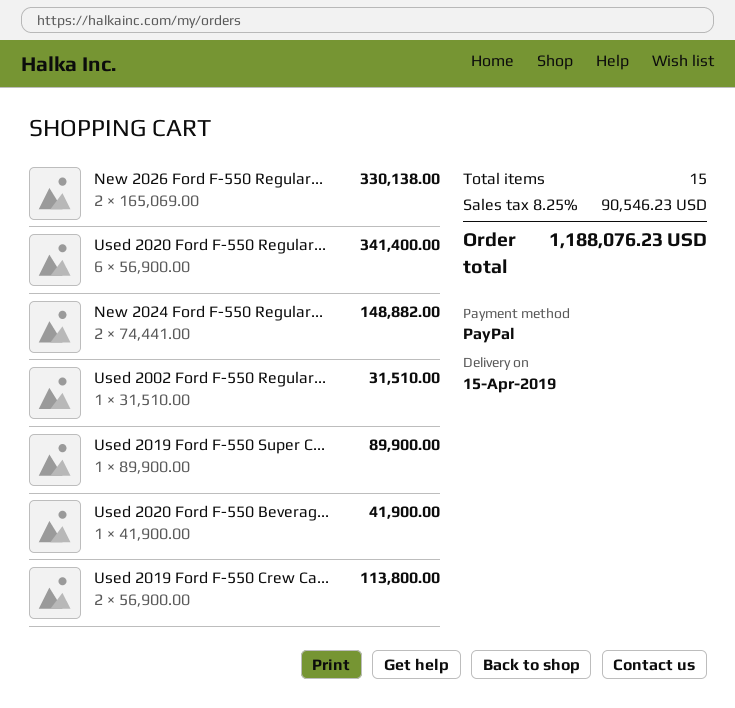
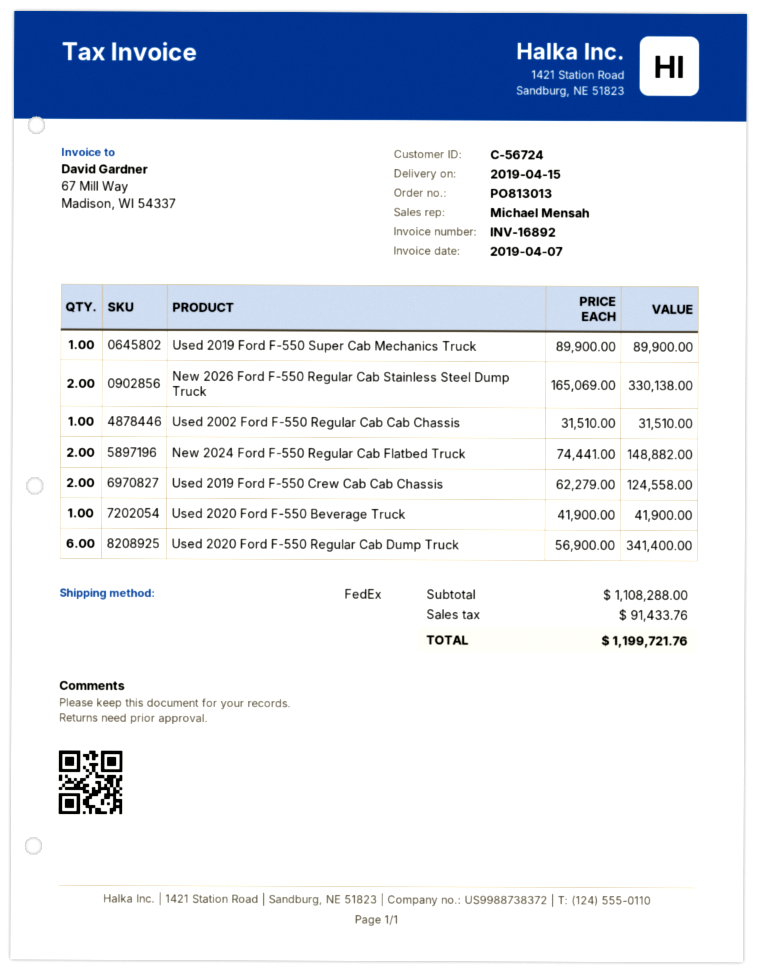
Used 2019 Ford F-550 Crew Ca...: 2 x 56900.00 = 113800.00 -> 2 x 62279.00 = 124558.00
tax: 90546.23 -> 91433.76
total: 1188076.23 -> 1199721.76

